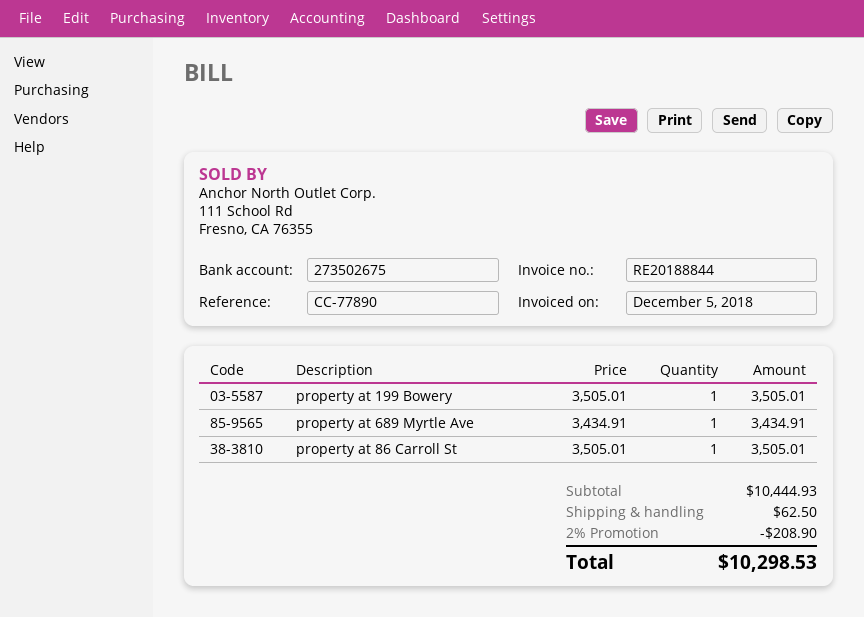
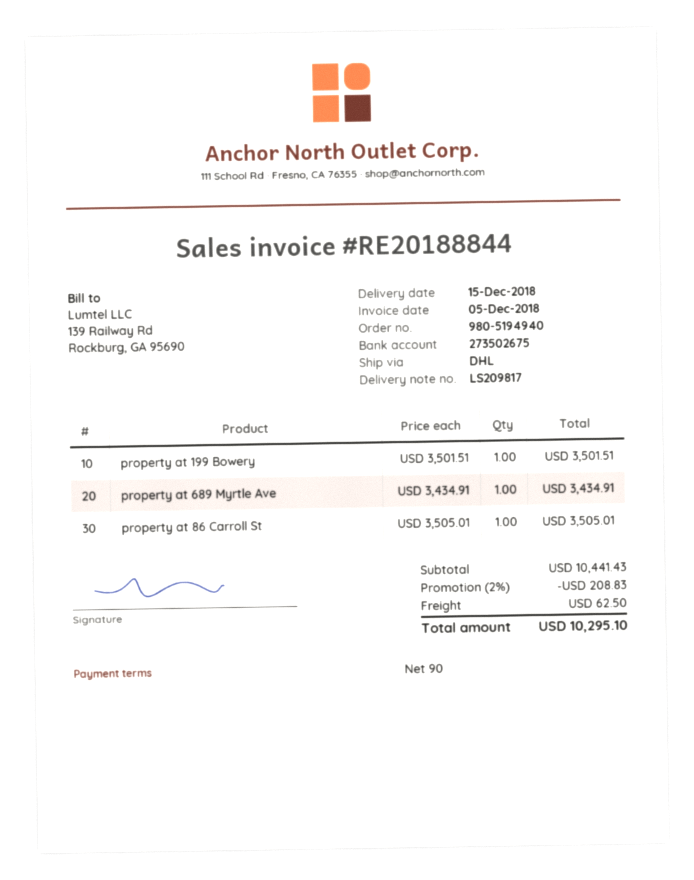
property at 199 Bowery: 1 x 3505.01 = 3505.01 -> 1 x 3501.51 = 3501.51
subtotal: 10444.93 -> 10441.43
discount: 2% = 208.90 -> 2% = 208.83
total: 10298.53 -> 10295.10

